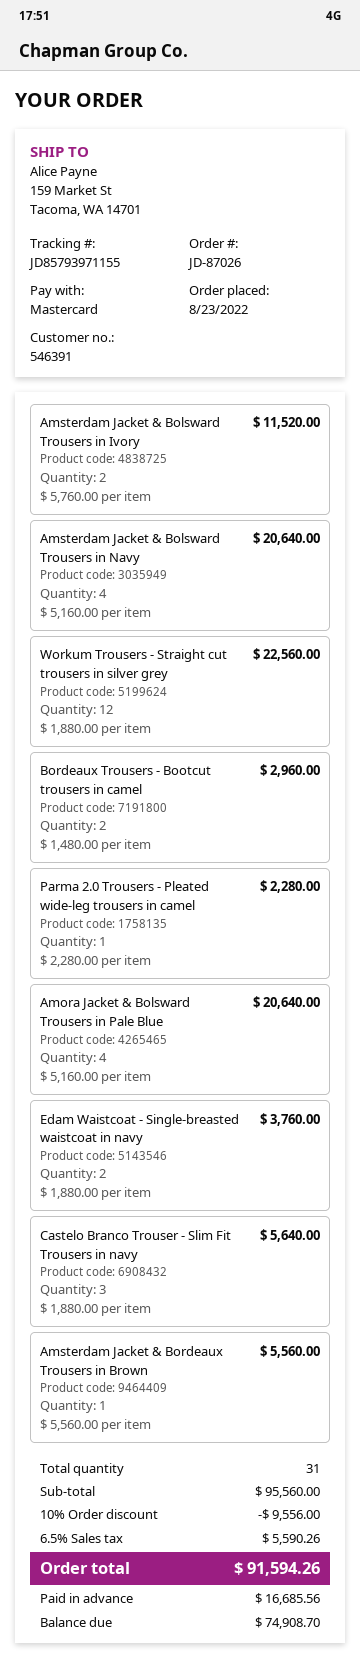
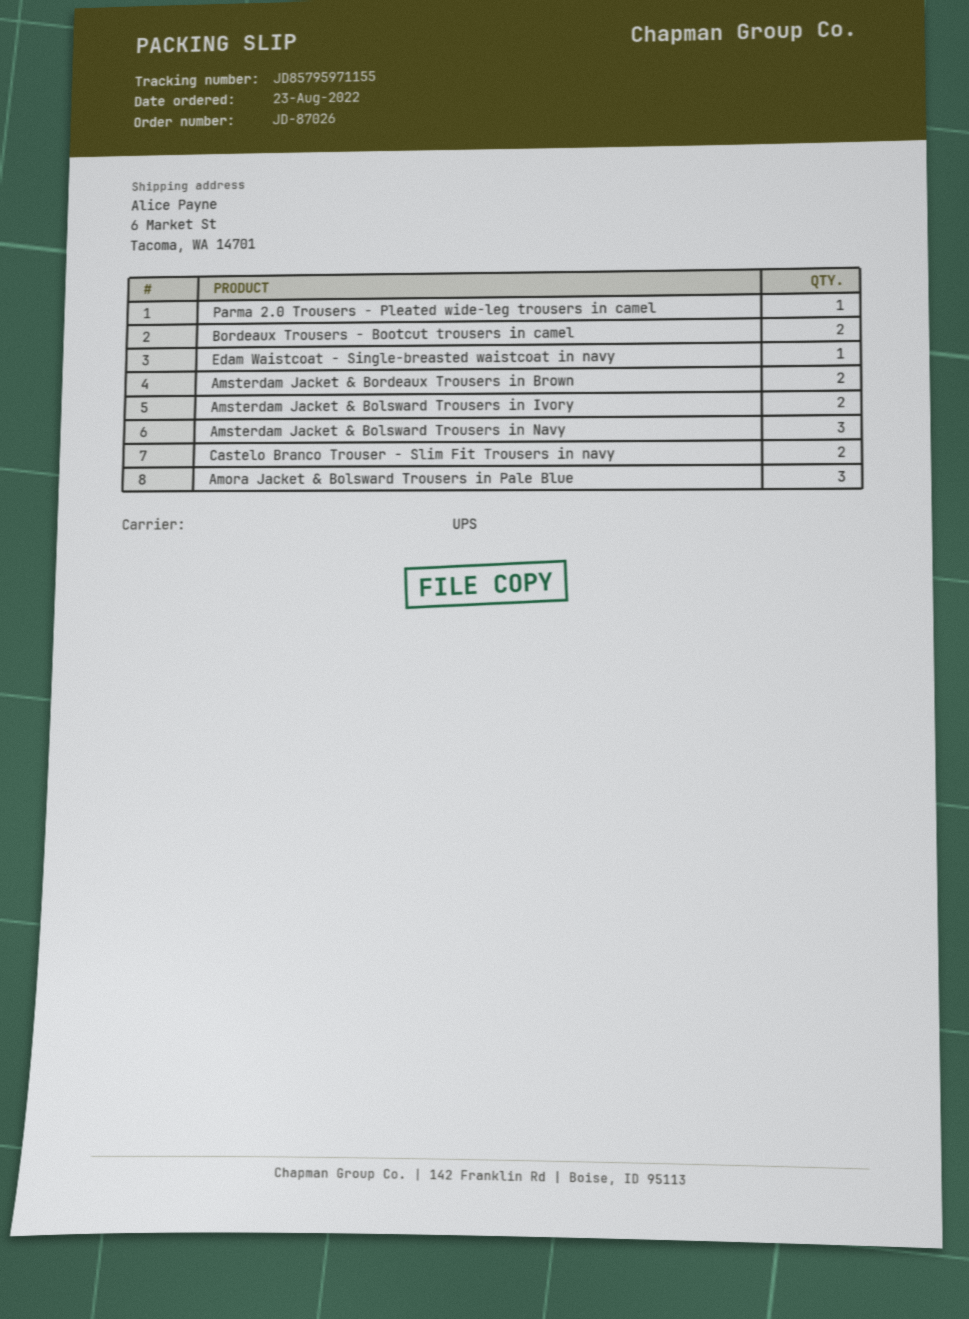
tracking number: JD85793971155 -> JD85795971155
ship to: 159 Market St, Tacoma, WA 14701 -> 6 Market St, Tacoma, WA 14701
Amsterdam Jacket & Bolsward Trousers in Navy: 4 -> 3
Workum Trousers - Straight cut trousers in silver grey: 12 -> none
Amora Jacket & Bolsward Trousers in Pale Blue: 4 -> 3
Edam Waistcoat - Single-breasted waistcoat in navy: 2 -> 1
Castelo Branco Trouser - Slim Fit Trousers in navy: 3 -> 2
Amsterdam Jacket & Bordeaux Trousers in Brown: 1 -> 2

